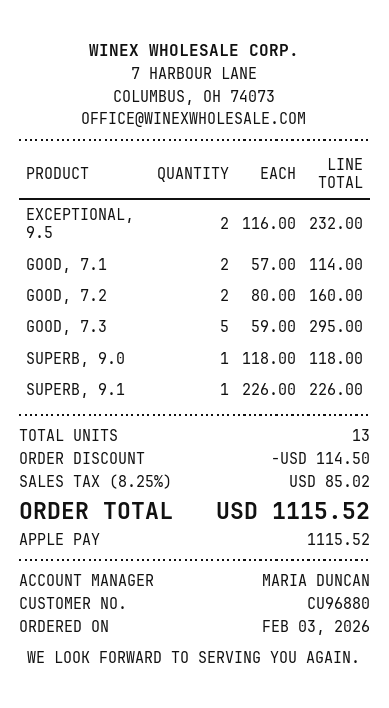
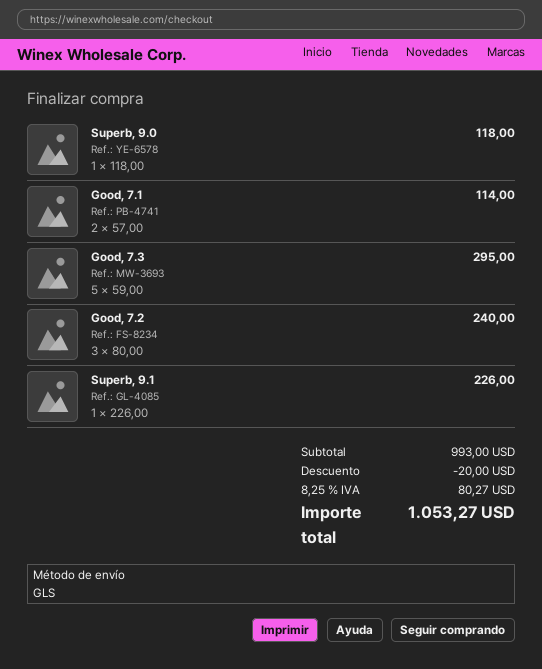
EXCEPTIONAL, 9.5: 2 x 116.00 = 232.00 -> none
GOOD, 7.2: 2 x 80.00 = 160.00 -> 3 x 80.00 = 240.00
discount: 114.50 -> 20.00
tax: 8.25% = 85.02 -> 8.25% = 80.27
total: 1115.52 -> 1053.27

